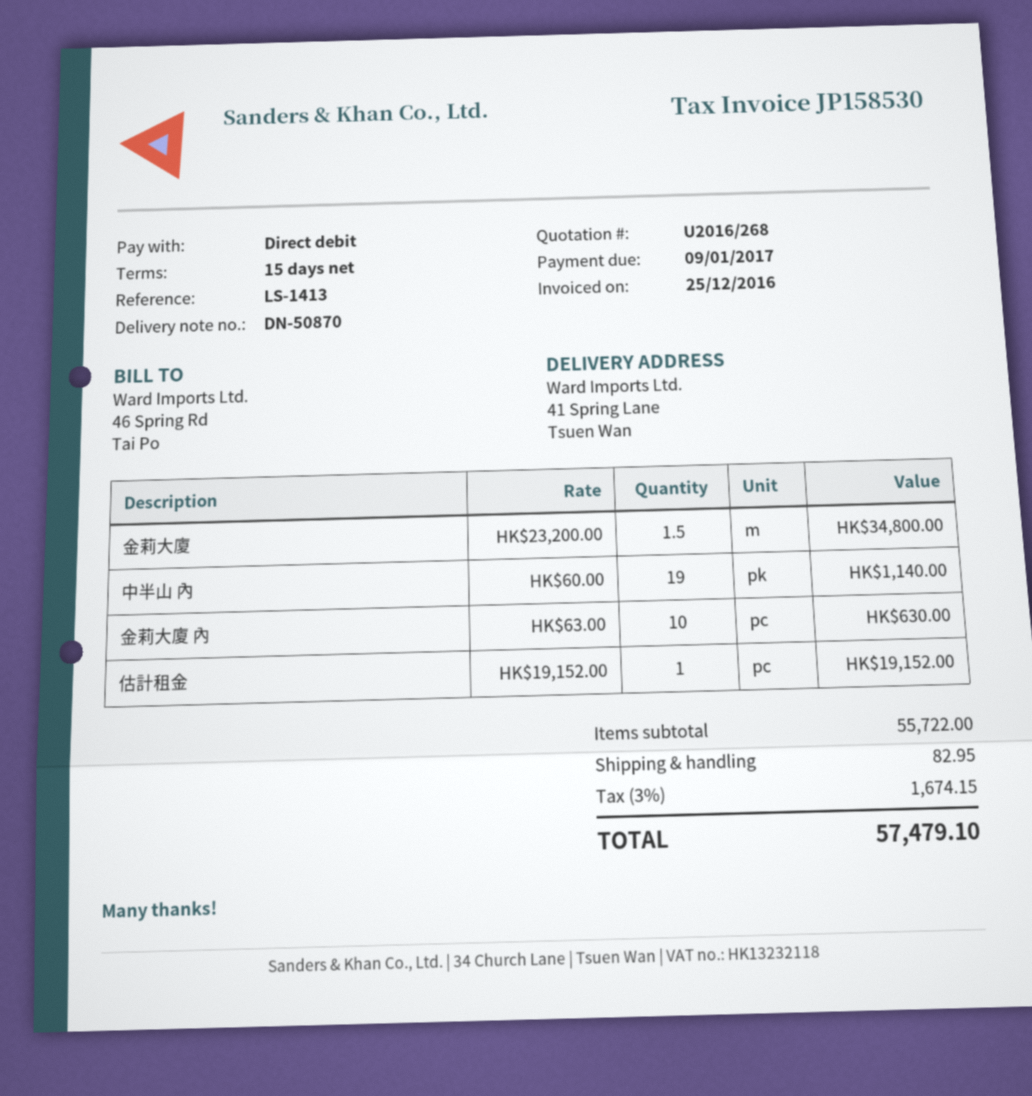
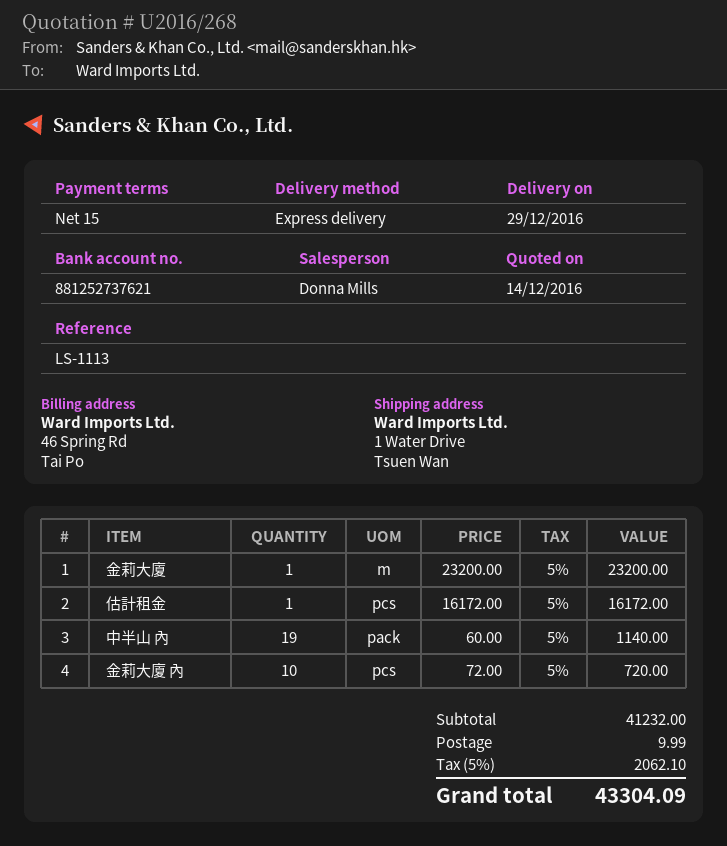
reference: LS-1413 -> LS-1113
ship to: 41 Spring Lane, Tsuen Wan -> 1 Water Drive, Tsuen Wan
金莉大廈: 1.5 x 23200.00 = 34800.00 -> 1 x 23200.00 = 23200.00
金莉大廈 內: 10 x 63.00 = 630.00 -> 10 x 72.00 = 720.00
估計租金: 1 x 19152.00 = 19152.00 -> 1 x 16172.00 = 16172.00
subtotal: 55722.00 -> 41232.00
shipping: 82.95 -> 9.99
tax: 3% = 1674.15 -> 5% = 2062.10
total: 57479.10 -> 43304.09

